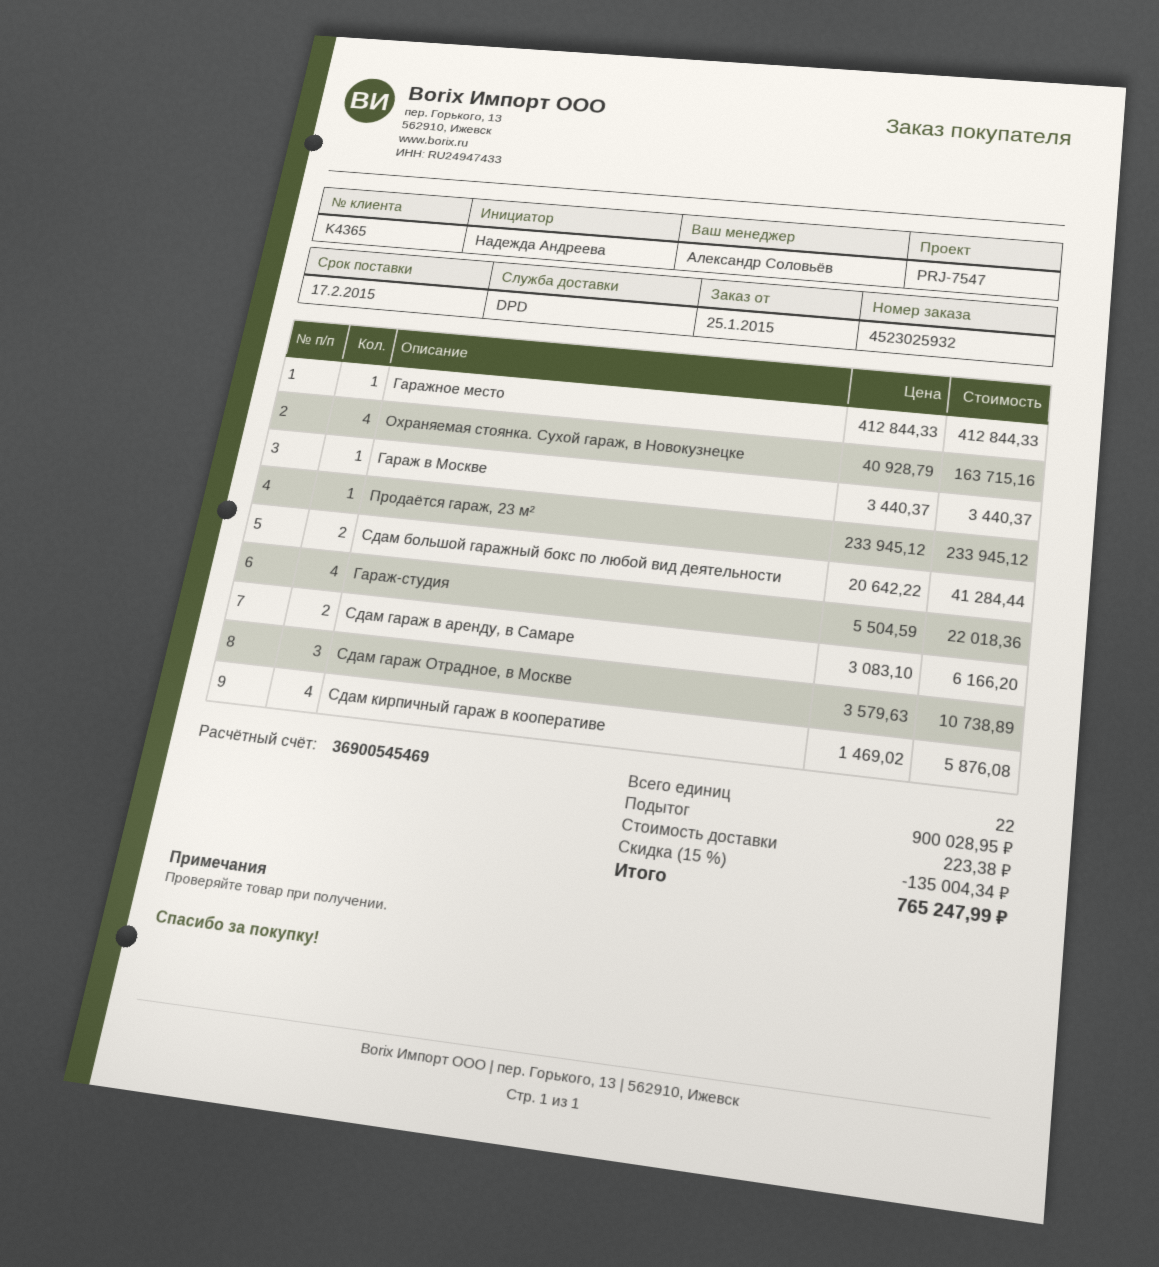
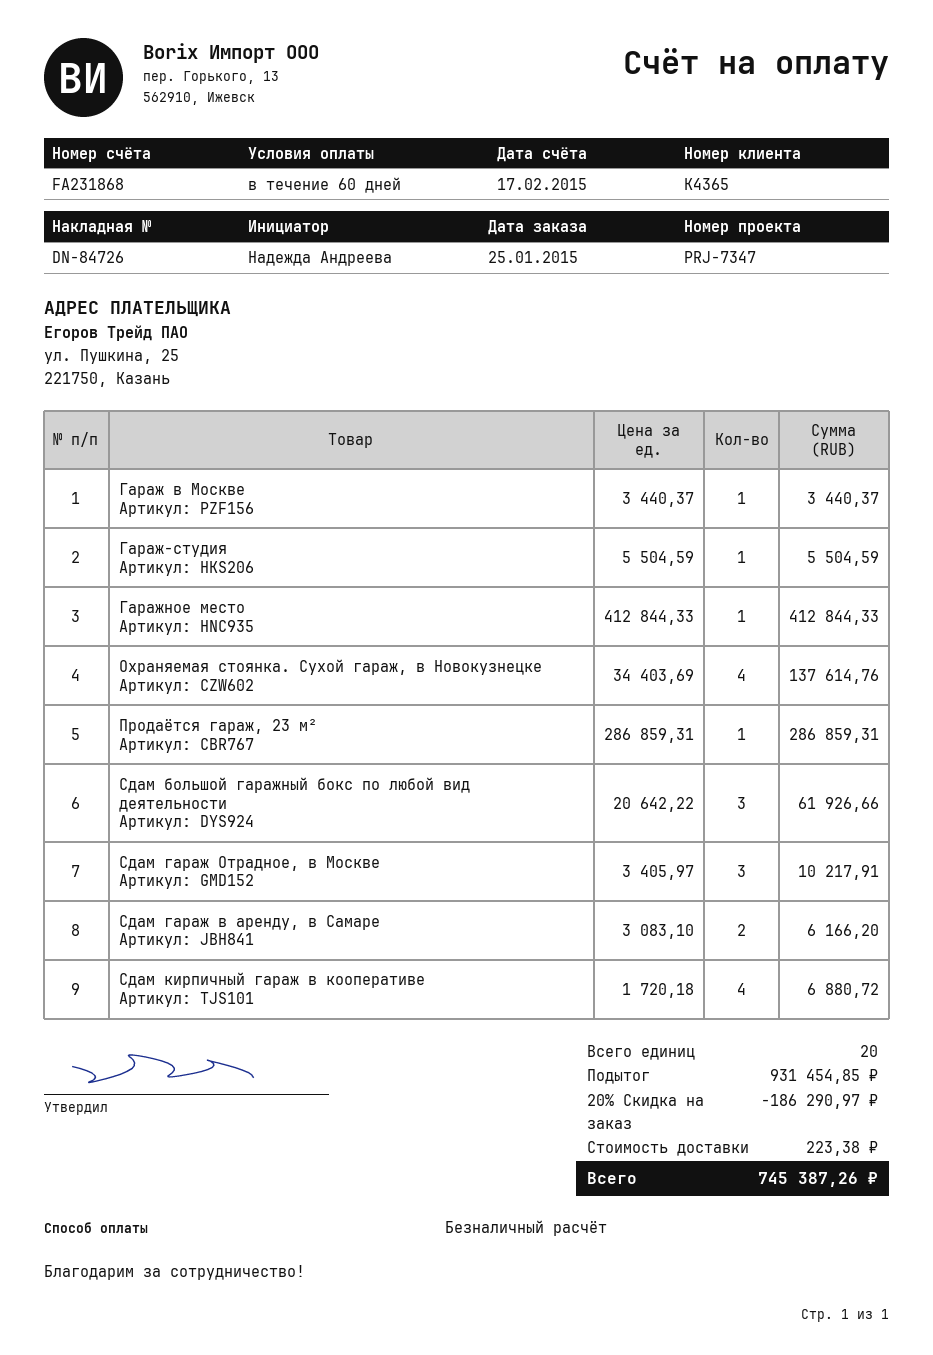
reference: PRJ-7547 -> PRJ-7347
Охраняемая стоянка. Сухой гараж, в Новокузнецке: 4 x 40928.79 = 163715.16 -> 4 x 34403.69 = 137614.76
Продаётся гараж, 23 м²: 1 x 233945.12 = 233945.12 -> 1 x 286859.31 = 286859.31
Сдам большой гаражный бокс по любой вид деятельности: 2 x 20642.22 = 41284.44 -> 3 x 20642.22 = 61926.66
Гараж-студия: 4 x 5504.59 = 22018.36 -> 1 x 5504.59 = 5504.59
Сдам гараж Отрадное, в Москве: 3 x 3579.63 = 10738.89 -> 3 x 3405.97 = 10217.91
Сдам кирпичный гараж в кооперативе: 4 x 1469.02 = 5876.08 -> 4 x 1720.18 = 6880.72
total quantity: 22 -> 20
subtotal: 900028.95 -> 931454.85
discount: 15% = 135004.34 -> 20% = 186290.97
total: 765247.99 -> 745387.26

